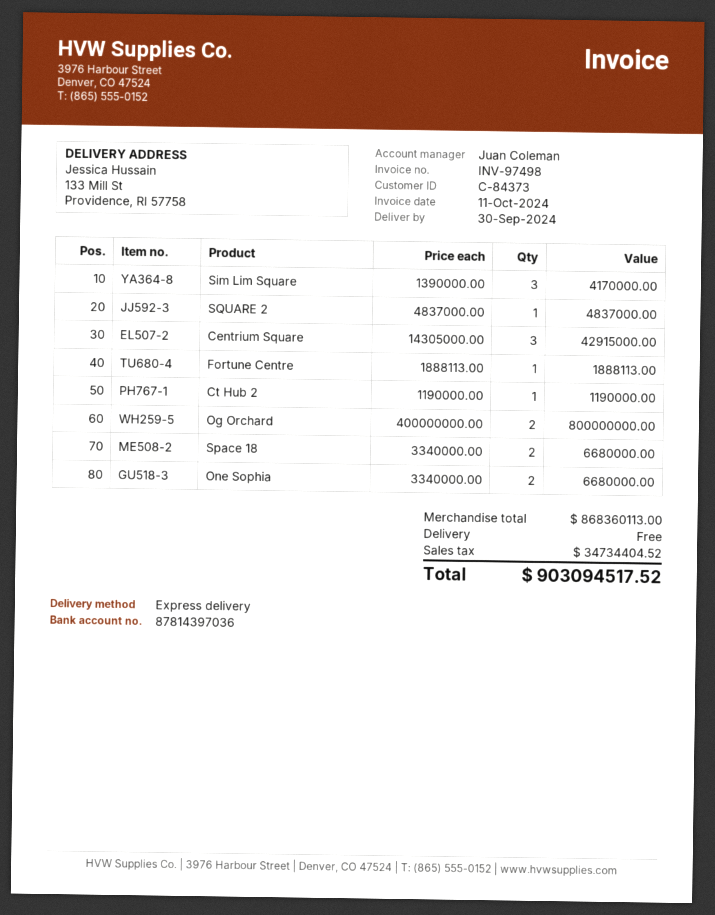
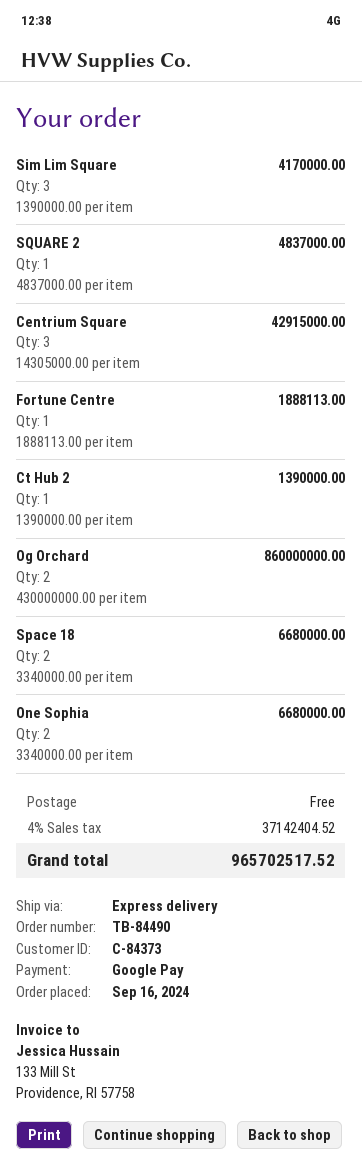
Ct Hub 2: 1 x 1190000.00 = 1190000.00 -> 1 x 1390000.00 = 1390000.00
Og Orchard: 2 x 400000000.00 = 800000000.00 -> 2 x 430000000.00 = 860000000.00
tax: 34734404.52 -> 37142404.52
total: 903094517.52 -> 965702517.52

